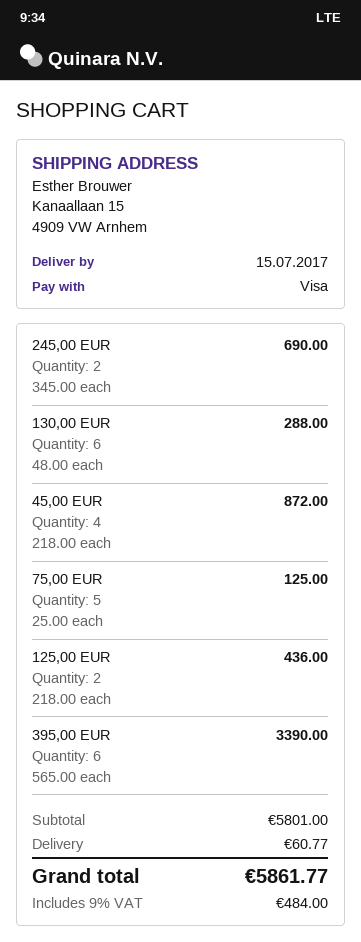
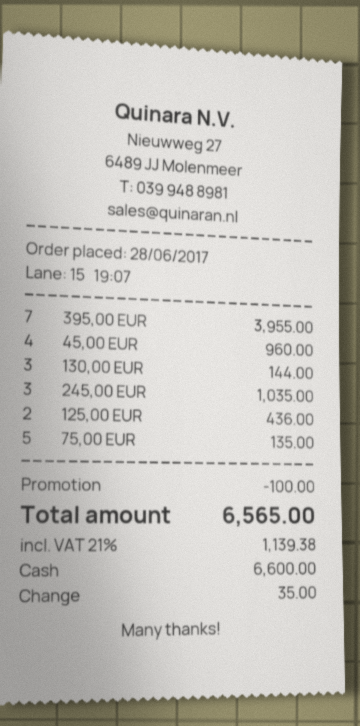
payment method: Visa -> cash
245,00 EUR: 2 for 690.00 -> 3 for 1035.00
130,00 EUR: 6 for 288.00 -> 3 for 144.00
45,00 EUR: 4 for 872.00 -> 4 for 960.00
75,00 EUR: 5 for 125.00 -> 5 for 135.00
395,00 EUR: 6 for 3390.00 -> 7 for 3955.00
discount: none -> 100.00
shipping: 60.77 -> none
tax: 9% = 484.00 -> 21% = 1139.38
total: 5861.77 -> 6565.00

